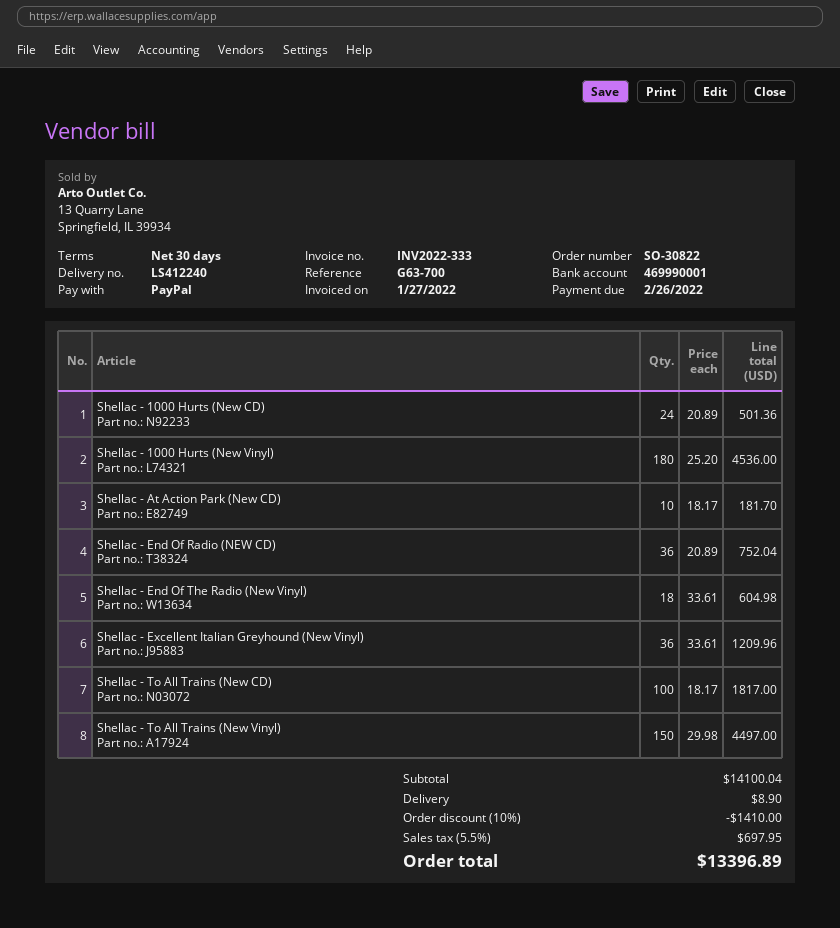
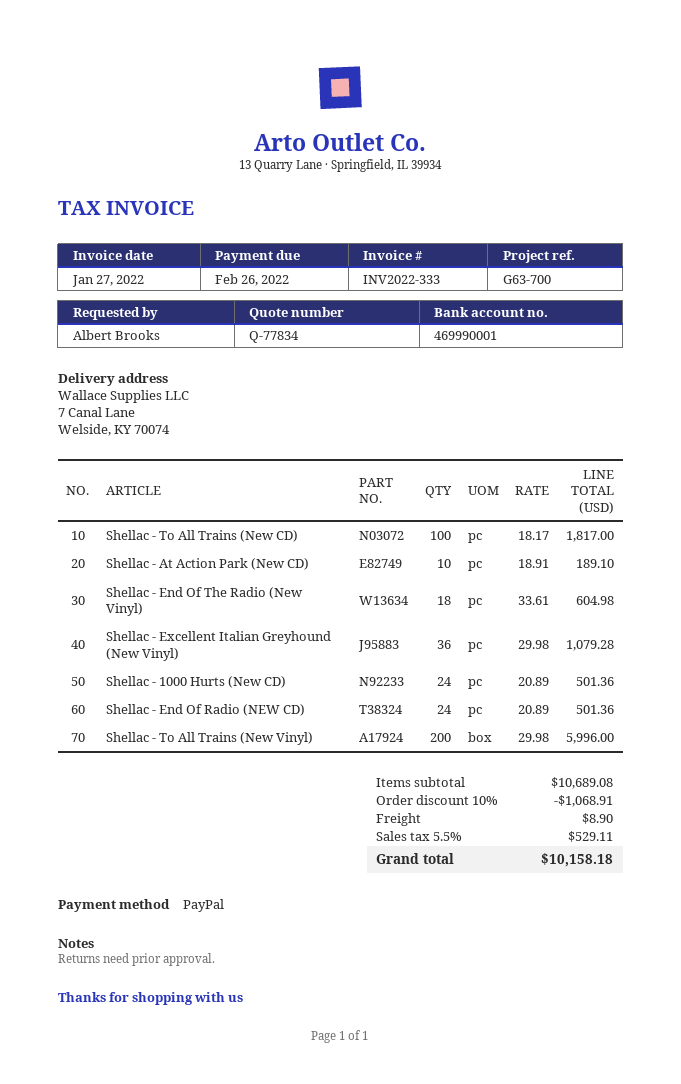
Shellac - 1000 Hurts (New Vinyl): 180 x 25.20 = 4536.00 -> none
Shellac - At Action Park (New CD): 10 x 18.17 = 181.70 -> 10 x 18.91 = 189.10
Shellac - End Of Radio (NEW CD): 36 x 20.89 = 752.04 -> 24 x 20.89 = 501.36
Shellac - Excellent Italian Greyhound (New Vinyl): 36 x 33.61 = 1209.96 -> 36 x 29.98 = 1079.28
Shellac - To All Trains (New Vinyl): 150 x 29.98 = 4497.00 -> 200 x 29.98 = 5996.00
subtotal: 14100.04 -> 10689.08
discount: 10% = 1410.00 -> 10% = 1068.91
tax: 5.5% = 697.95 -> 5.5% = 529.11
total: 13396.89 -> 10158.18

